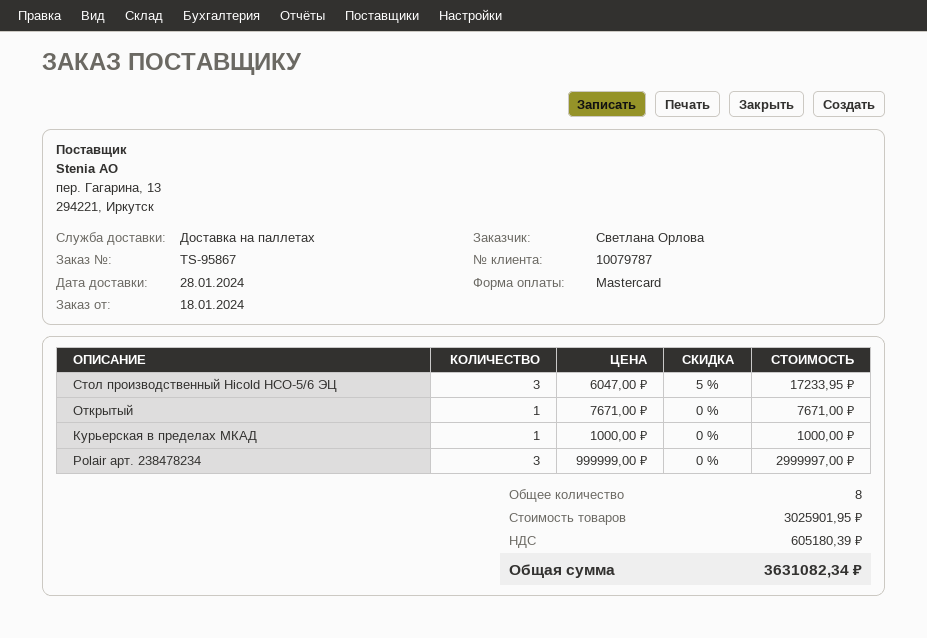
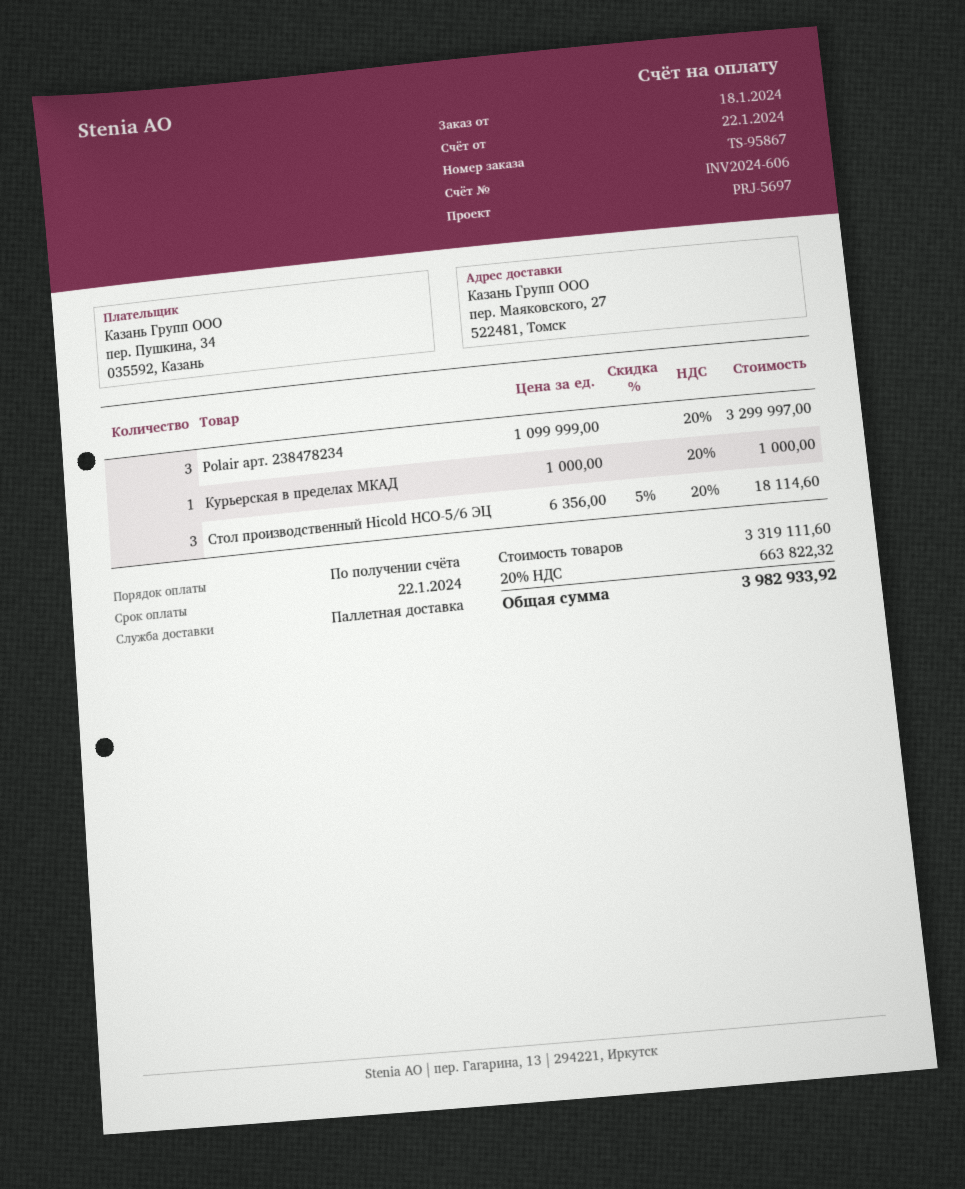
Стол производственный Hicold НСО-5/6 ЭЦ: 3 x 6047.00 - 5% = 17233.95 -> 3 x 6356.00 - 5% = 18114.60
Открытый: 1 x 7671.00 = 7671.00 -> none
Polair арт. 238478234: 3 x 999999.00 = 2999997.00 -> 3 x 1099999.00 = 3299997.00
subtotal: 3025901.95 -> 3319111.60
tax: 605180.39 -> 663822.32
total: 3631082.34 -> 3982933.92

